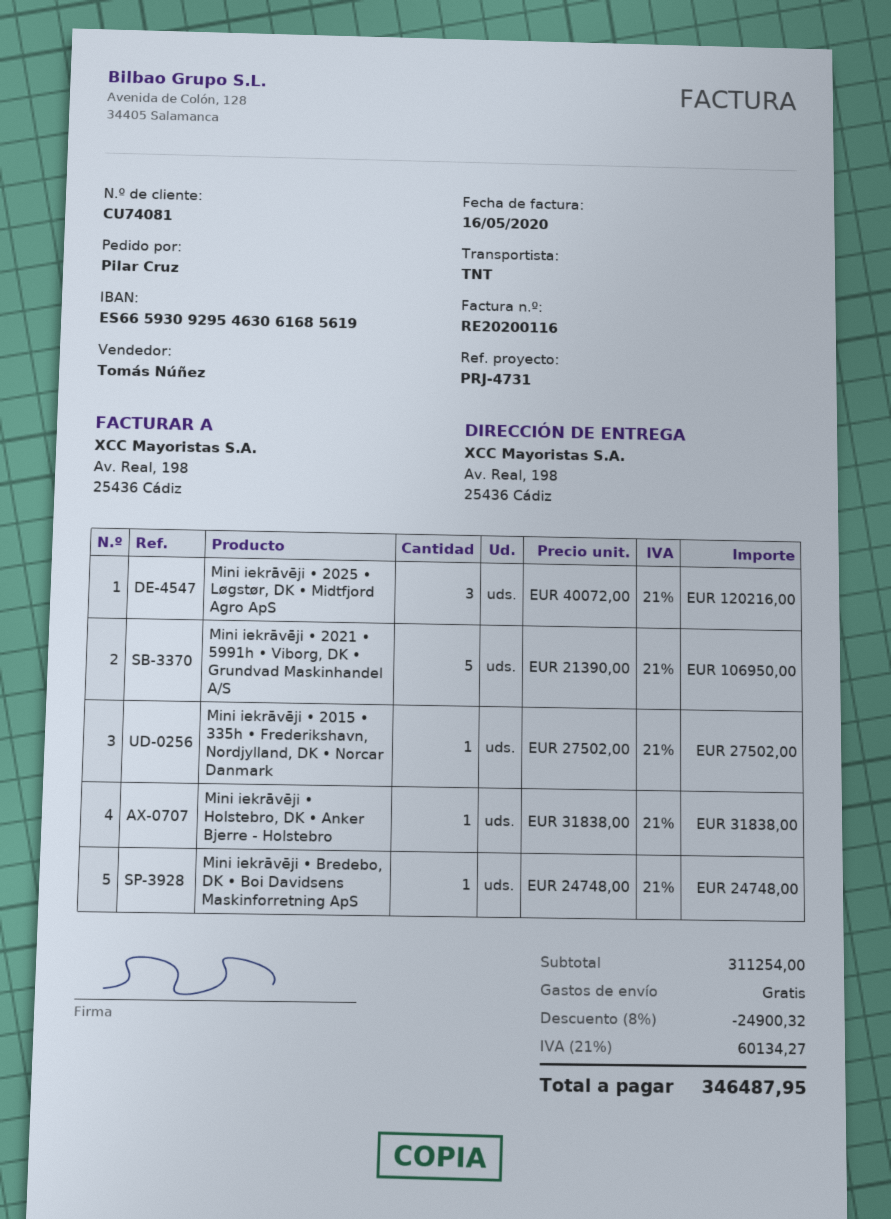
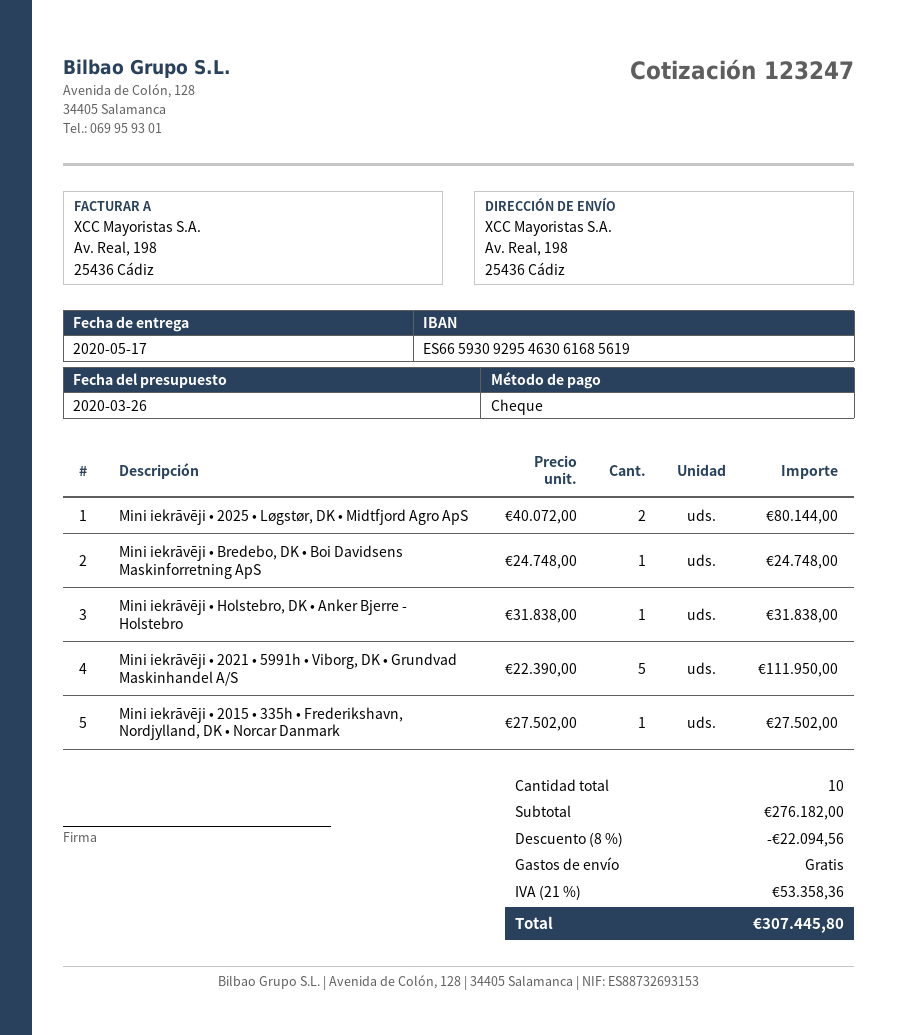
Mini iekrāvēji • 2025 • Løgstør, DK • Midtfjord Agro ApS: 3 x 40072.00 = 120216.00 -> 2 x 40072.00 = 80144.00
Mini iekrāvēji • 2021 • 5991h • Viborg, DK • Grundvad Maskinhandel A/S: 5 x 21390.00 = 106950.00 -> 5 x 22390.00 = 111950.00
subtotal: 311254.00 -> 276182.00
discount: 8% = 24900.32 -> 8% = 22094.56
tax: 21% = 60134.27 -> 21% = 53358.36
total: 346487.95 -> 307445.80

